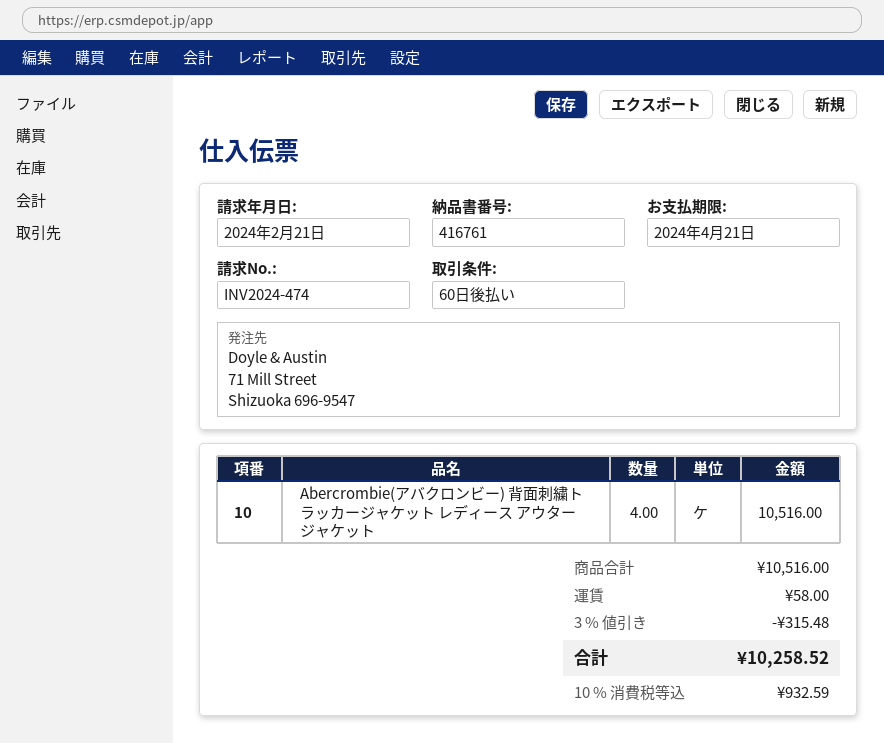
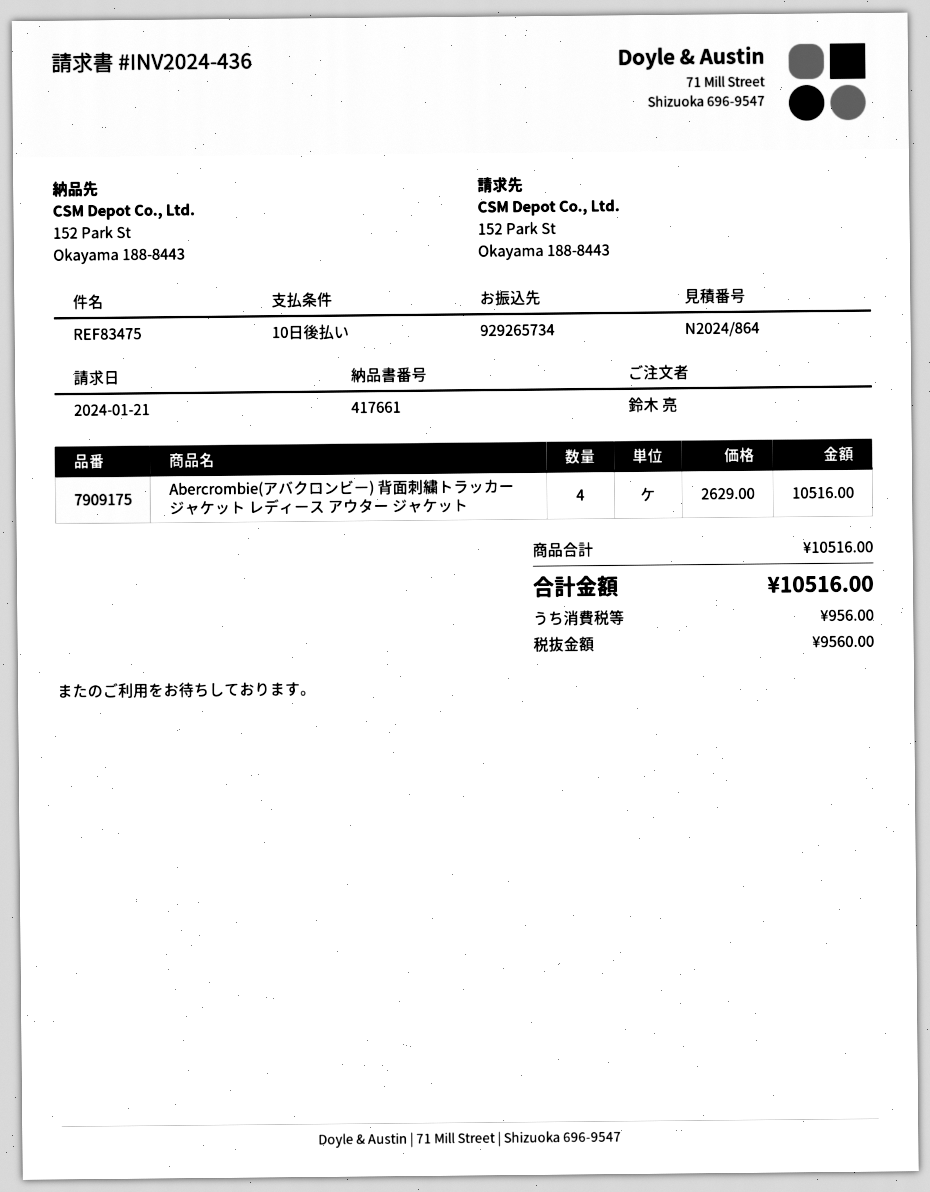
delivery note number: 416761 -> 417661
invoice number: INV2024-474 -> INV2024-436
invoice date: 2024-02-21 -> 2024-01-21
payment terms: 60 days -> 10 days
discount: 3% = 315.48 -> none
shipping: 58.00 -> none
tax: 932.59 -> 956.00
total: 10258.52 -> 10516.00

